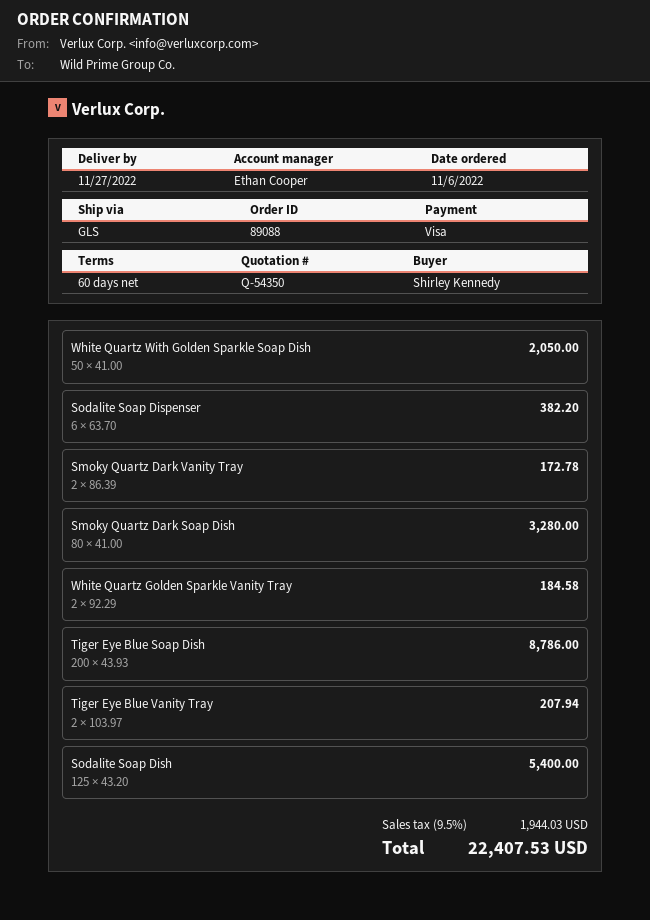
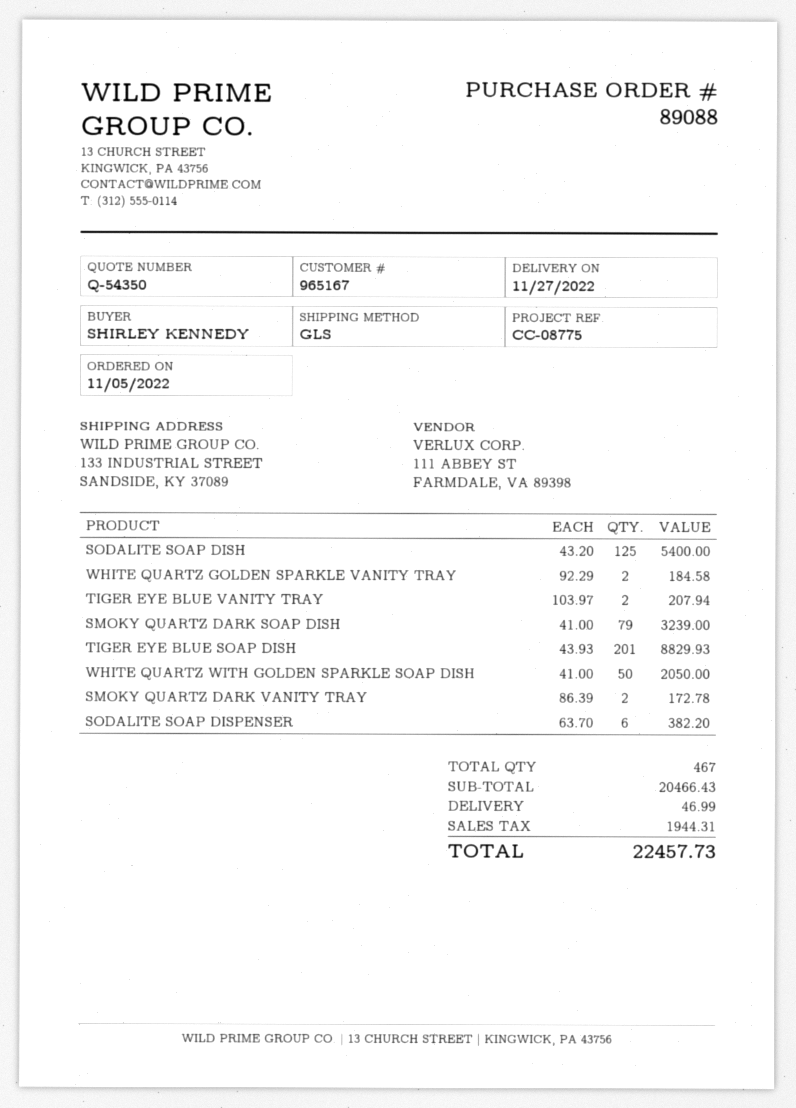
order date: 2022-11-06 -> 2022-11-05
Smoky Quartz Dark Soap Dish: 80 x 41.00 = 3280.00 -> 79 x 41.00 = 3239.00
Tiger Eye Blue Soap Dish: 200 x 43.93 = 8786.00 -> 201 x 43.93 = 8829.93
shipping: none -> 46.99
tax: 1944.03 -> 1944.31
total: 22407.53 -> 22457.73

